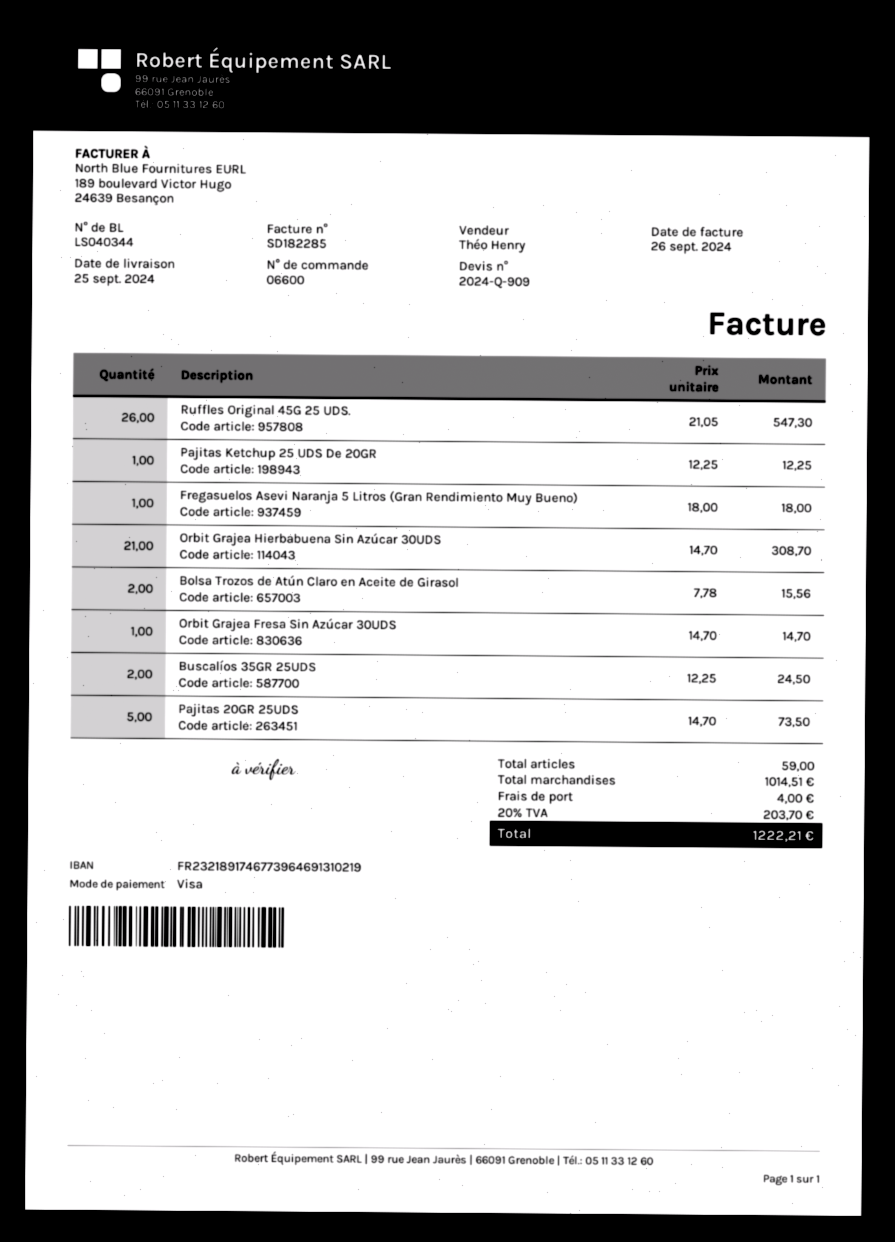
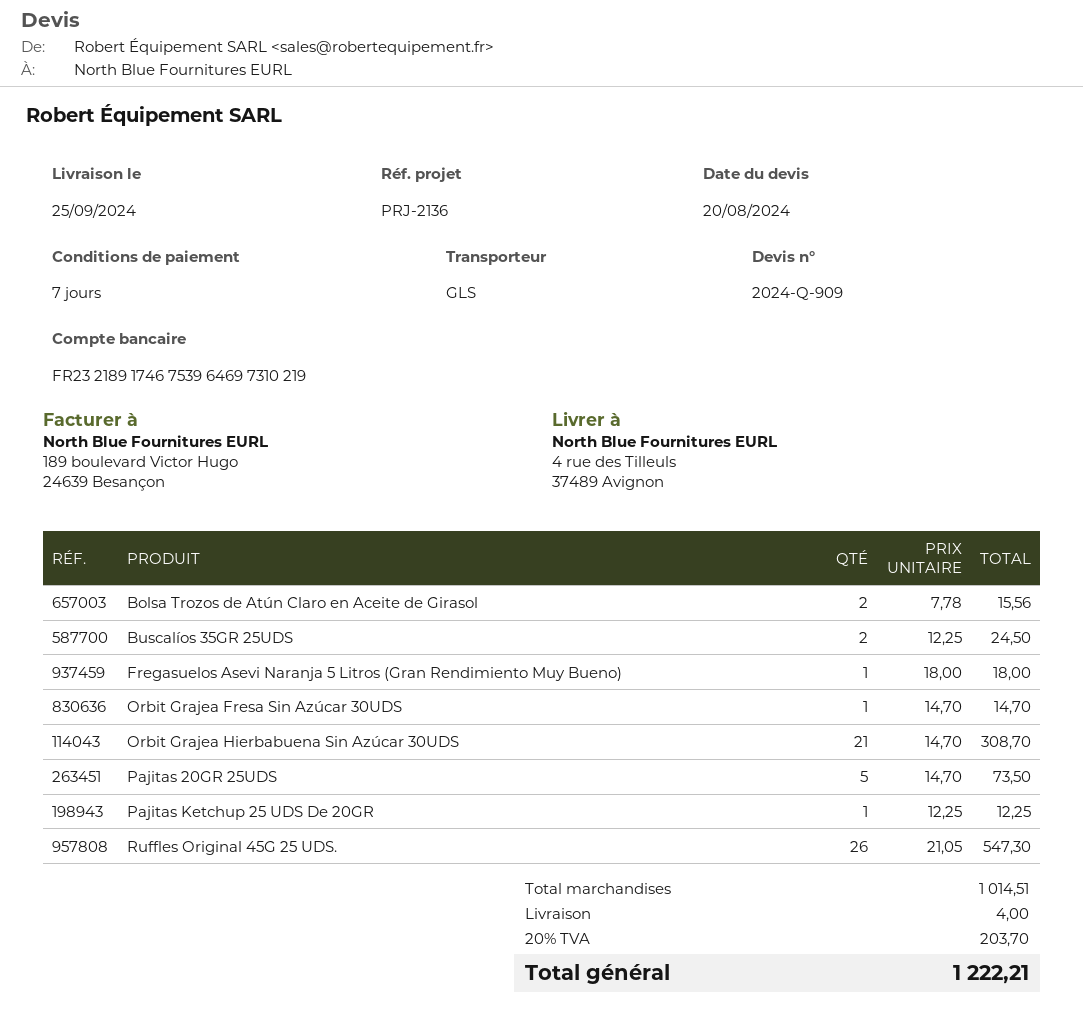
bank account: FR2321891746773964691310219 -> FR2321891746753964697310219

